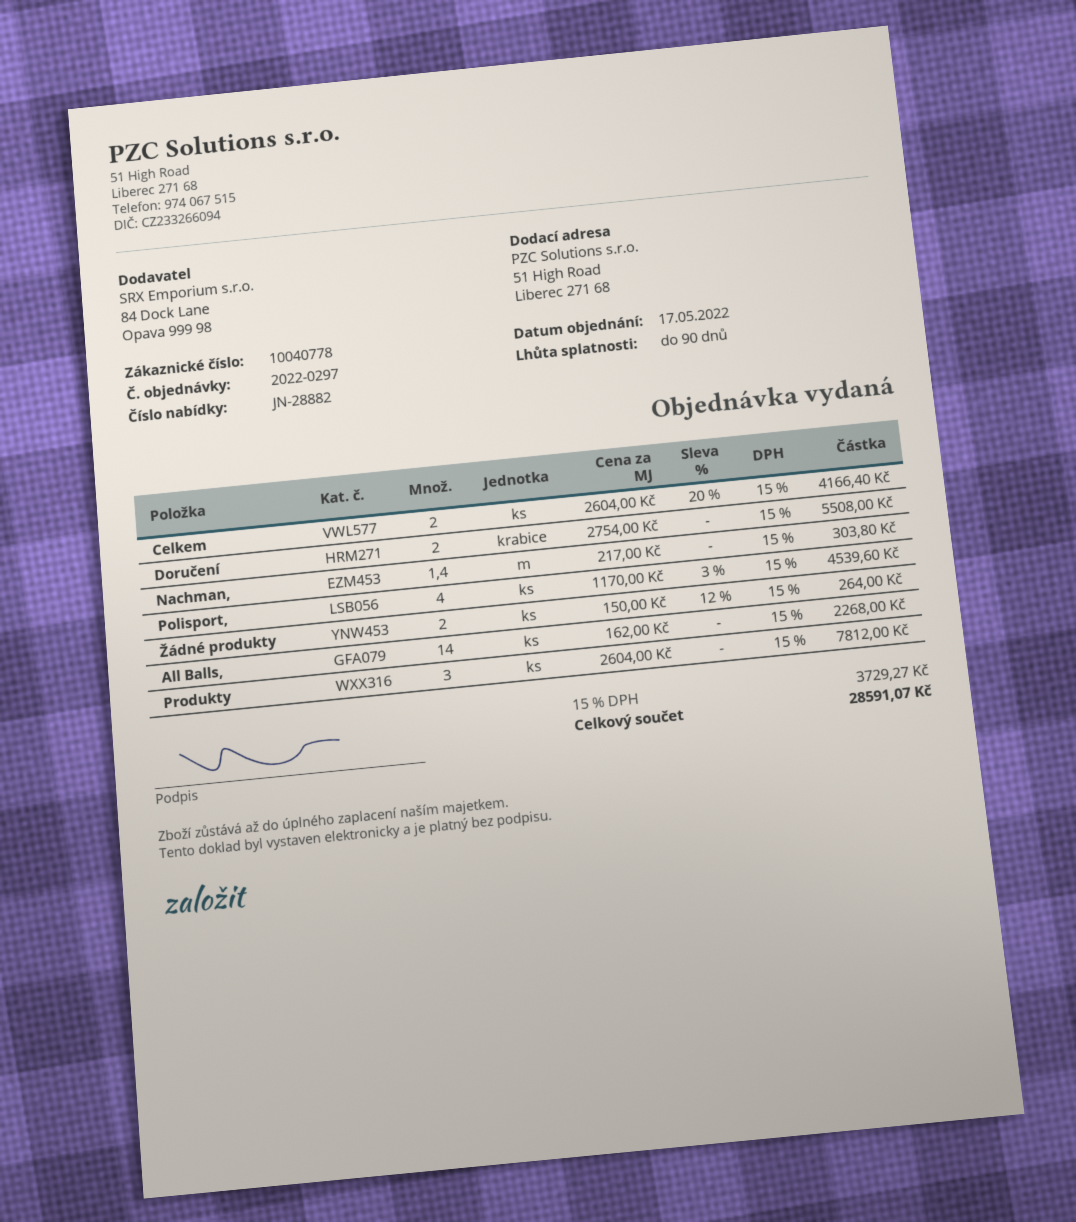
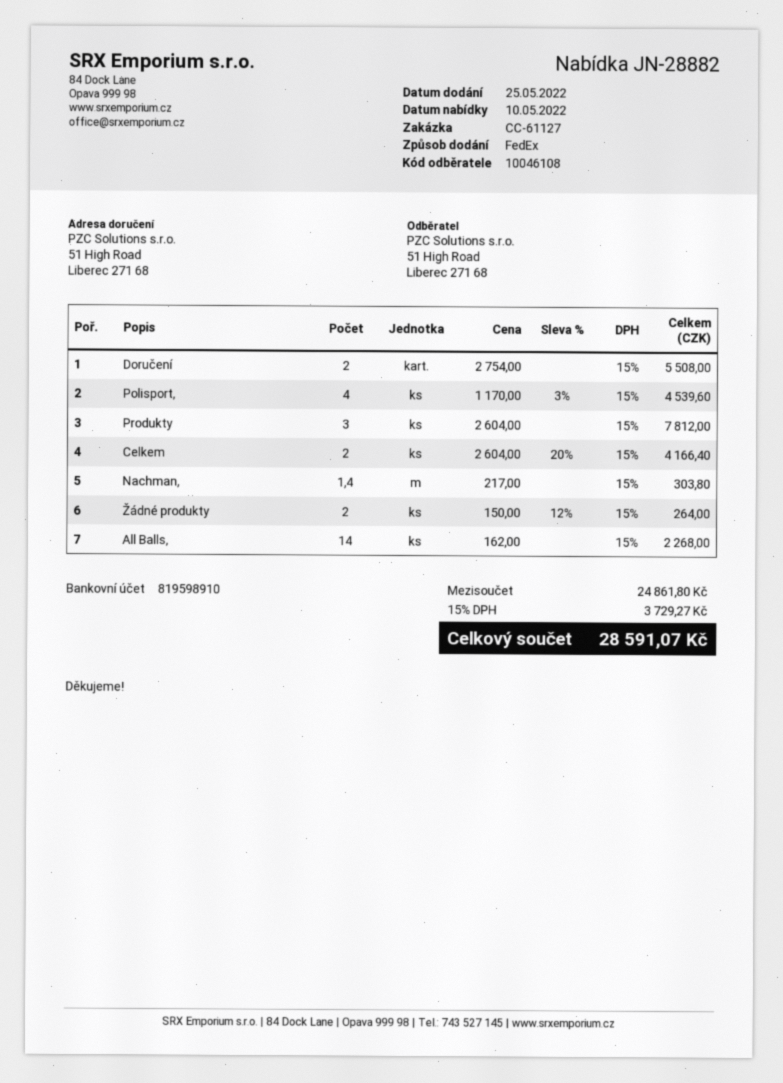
customer number: 10040778 -> 10046108

